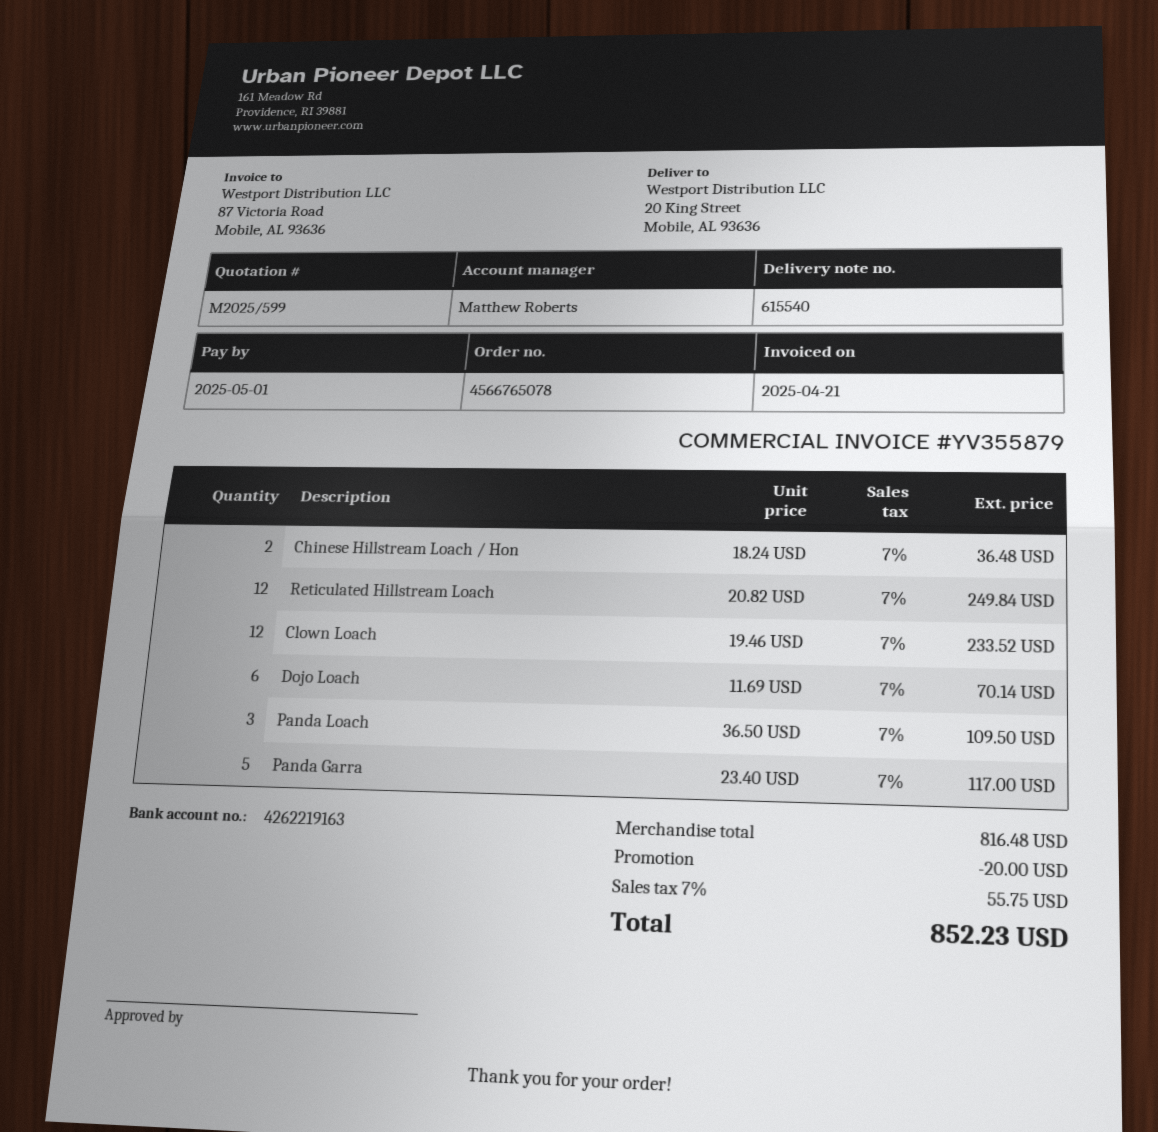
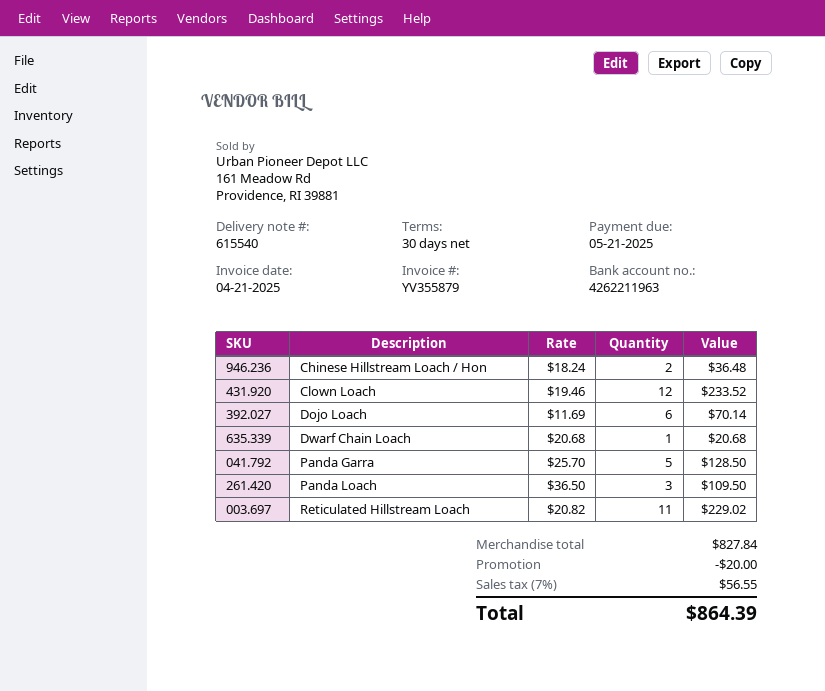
due date: 2025-05-01 -> 2025-05-21
bank account: 4262219163 -> 4262211963
Reticulated Hillstream Loach: 12 x 20.82 = 249.84 -> 11 x 20.82 = 229.02
Panda Garra: 5 x 23.40 = 117.00 -> 5 x 25.70 = 128.50
Dwarf Chain Loach: none -> 1 x 20.68 = 20.68
subtotal: 816.48 -> 827.84
tax: 7% = 55.75 -> 7% = 56.55
total: 852.23 -> 864.39

